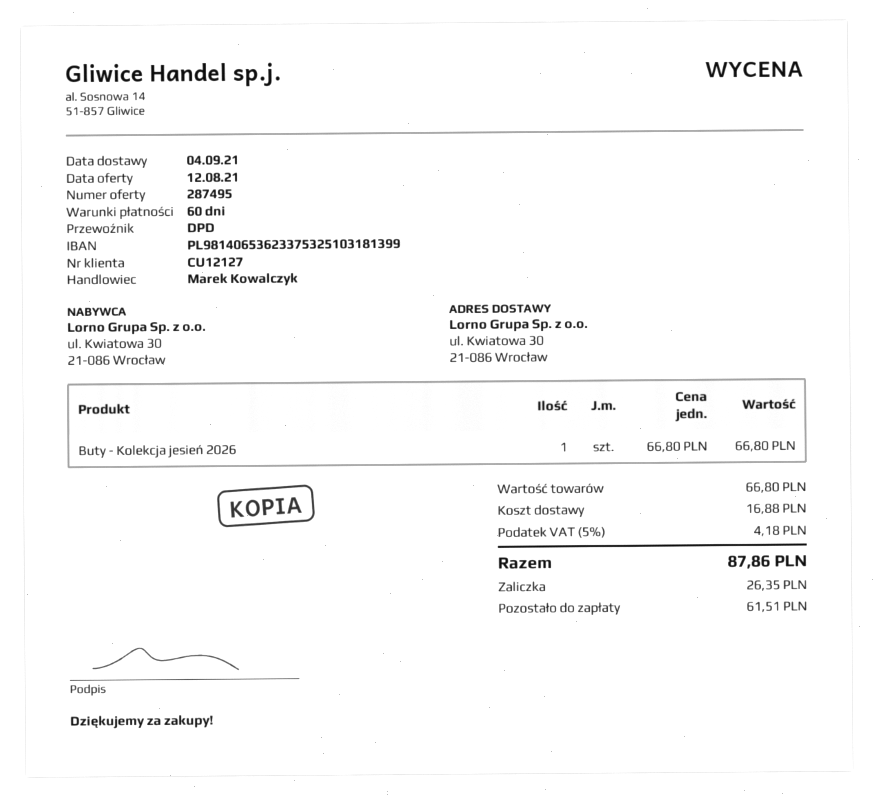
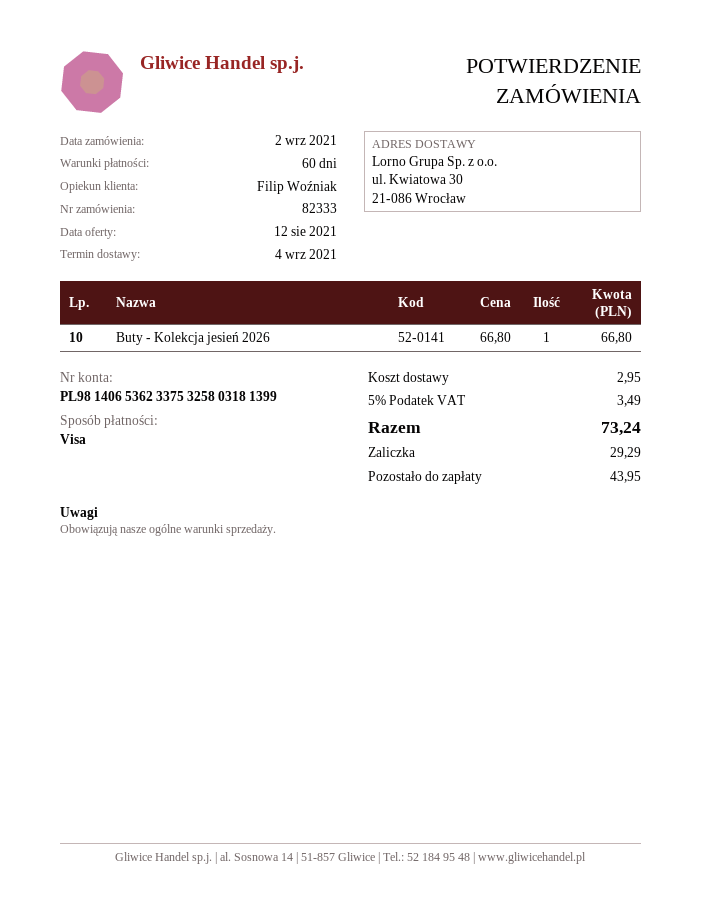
sales rep: Marek Kowalczyk -> Filip Woźniak
bank account: PL98140653623375325103181399 -> PL98140653623375325803181399
shipping: 16.88 -> 2.95
tax: 5% = 4.18 -> 5% = 3.49
total: 87.86 -> 73.24
deposit: 26.35 -> 29.29
balance: 61.51 -> 43.95

